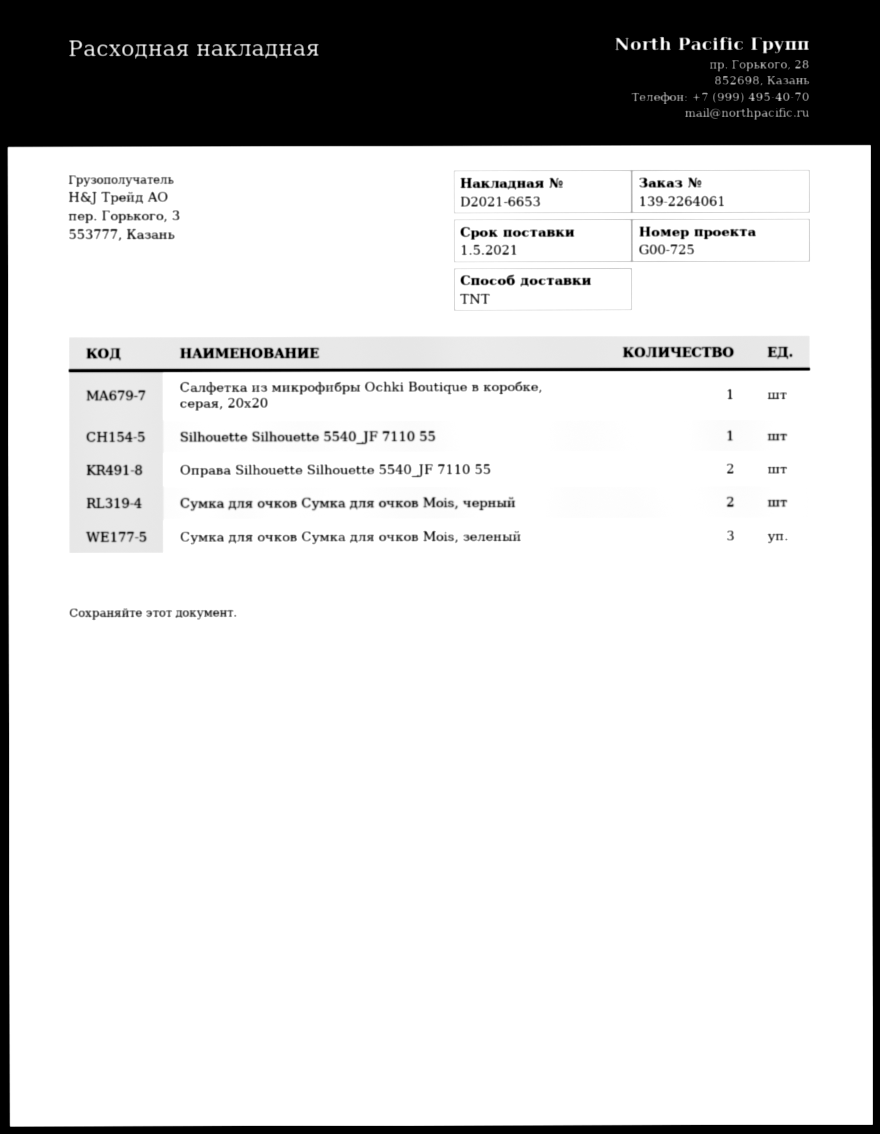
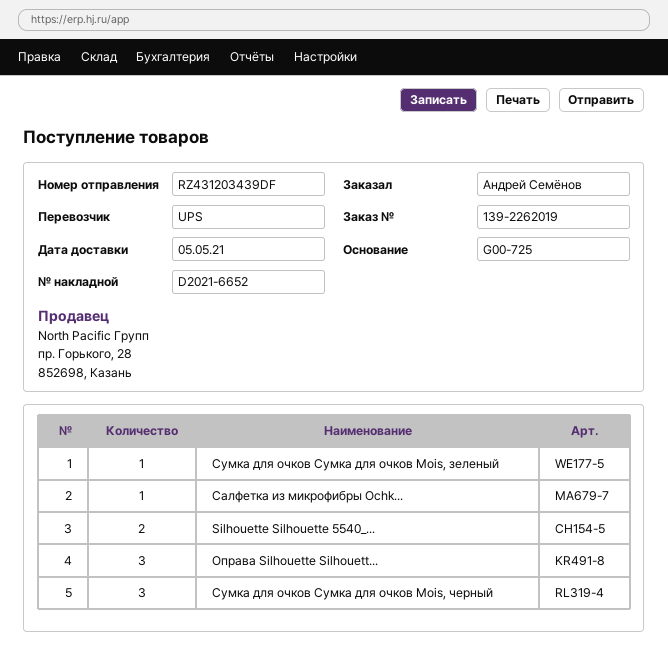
order number: 139-2264061 -> 139-2262019
delivery note number: D2021-6653 -> D2021-6652
delivery date: 2021-05-01 -> 2021-05-05
shipping method: TNT -> UPS
Silhouette Silhouette 5540_JF 7110 55: 1 -> 2
Оправа Silhouette Silhouette 5540_JF 7110 55: 2 -> 3
Сумка для очков Сумка для очков Mois, черный: 2 -> 3
Сумка для очков Сумка для очков Mois, зеленый: 3 -> 1

